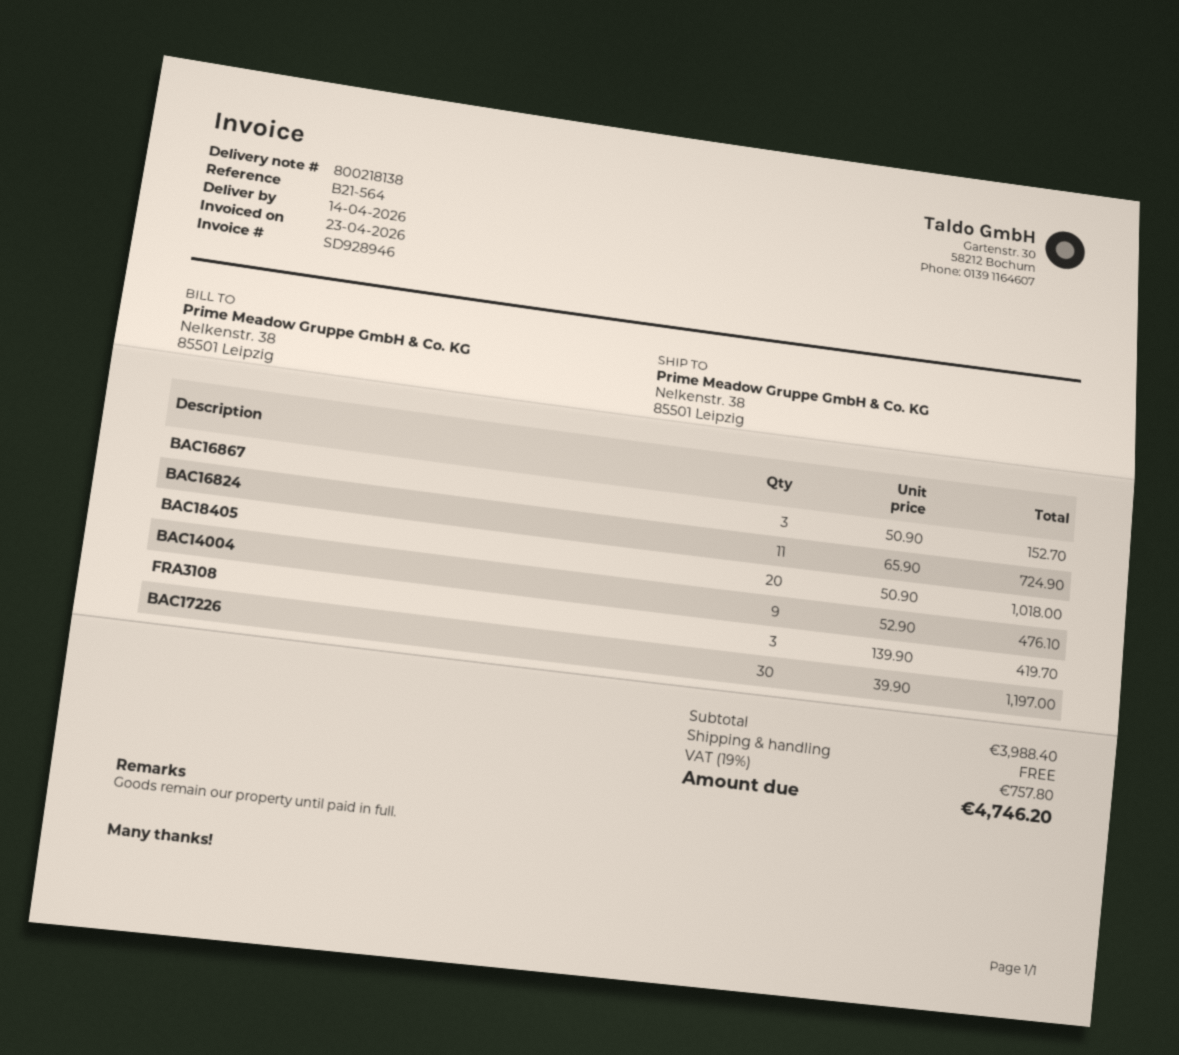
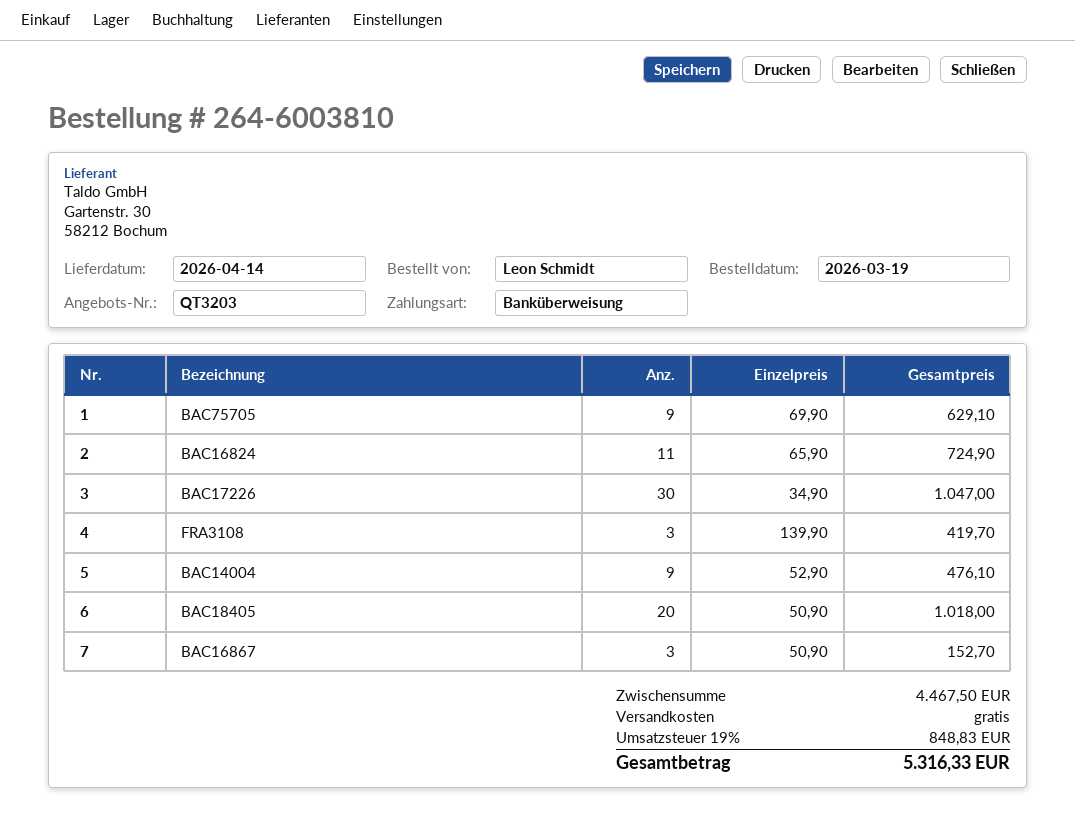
BAC17226: 30 x 39.90 = 1197.00 -> 30 x 34.90 = 1047.00
BAC75705: none -> 9 x 69.90 = 629.10
subtotal: 3988.40 -> 4467.50
tax: 19% = 757.80 -> 19% = 848.83
total: 4746.20 -> 5316.33

